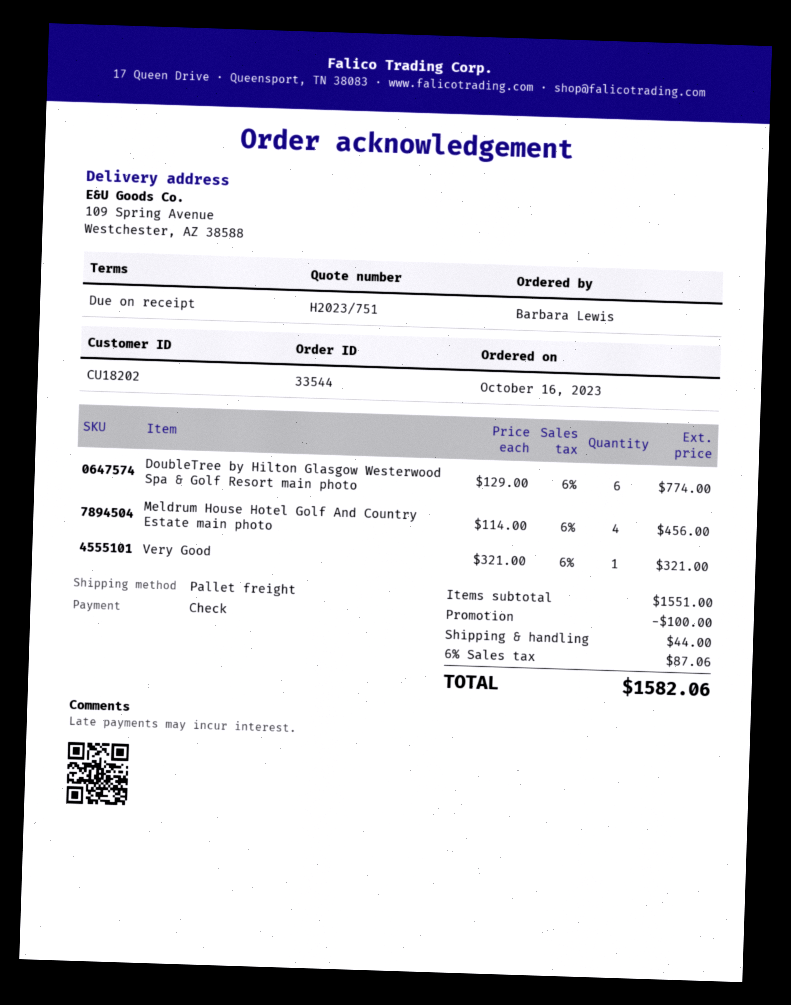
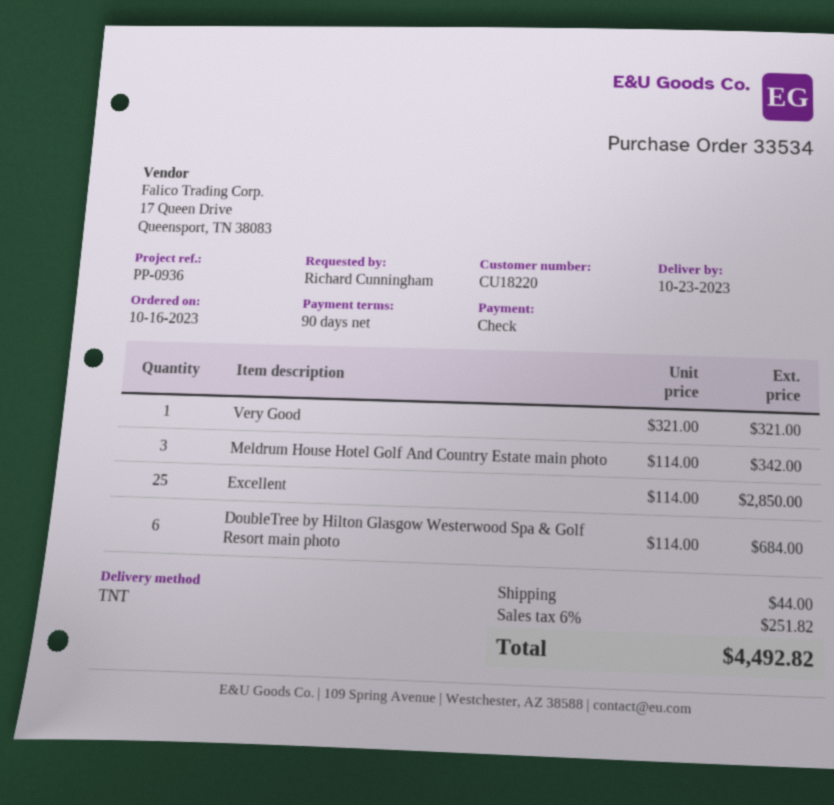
order number: 33544 -> 33534
payment terms: on receipt -> 90 days
customer number: CU18202 -> CU18220
ordered by: Barbara Lewis -> Richard Cunningham
shipping method: pallet freight -> TNT
DoubleTree by Hilton Glasgow Westerwood Spa & Golf Resort main photo: 6 x 129.00 = 774.00 -> 6 x 114.00 = 684.00
Meldrum House Hotel Golf And Country Estate main photo: 4 x 114.00 = 456.00 -> 3 x 114.00 = 342.00
Excellent: none -> 25 x 114.00 = 2850.00
discount: 100.00 -> none
tax: 6% = 87.06 -> 6% = 251.82
total: 1582.06 -> 4492.82

